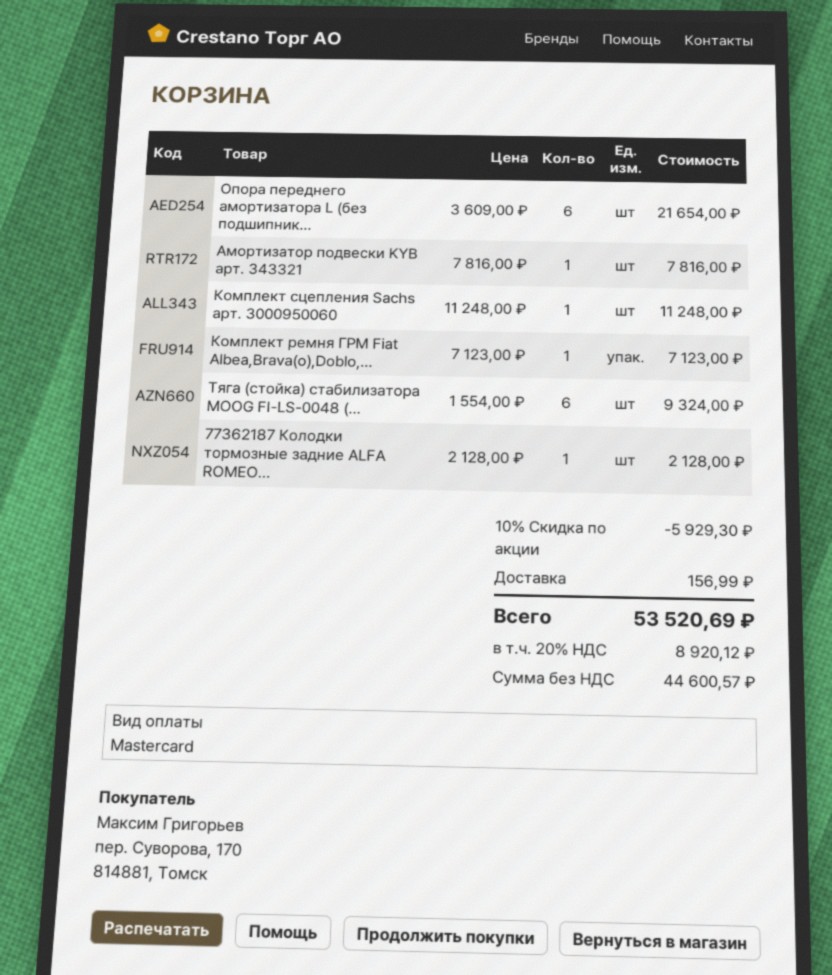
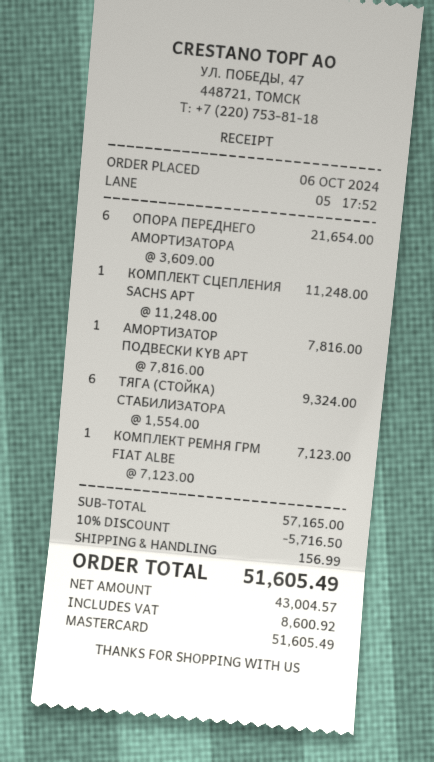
77362187 Колодки тормозные задние ALFA ROMEO...: 1 x 2128.00 = 2128.00 -> none
discount: 10% = 5929.30 -> 10% = 5716.50
net: 44600.57 -> 43004.57
tax: 8920.12 -> 8600.92
total: 53520.69 -> 51605.49

